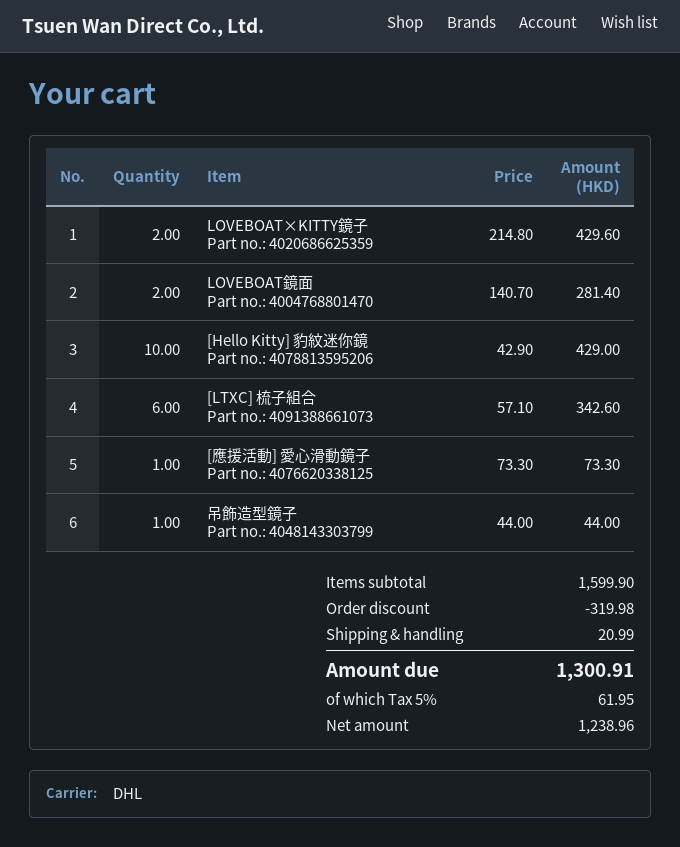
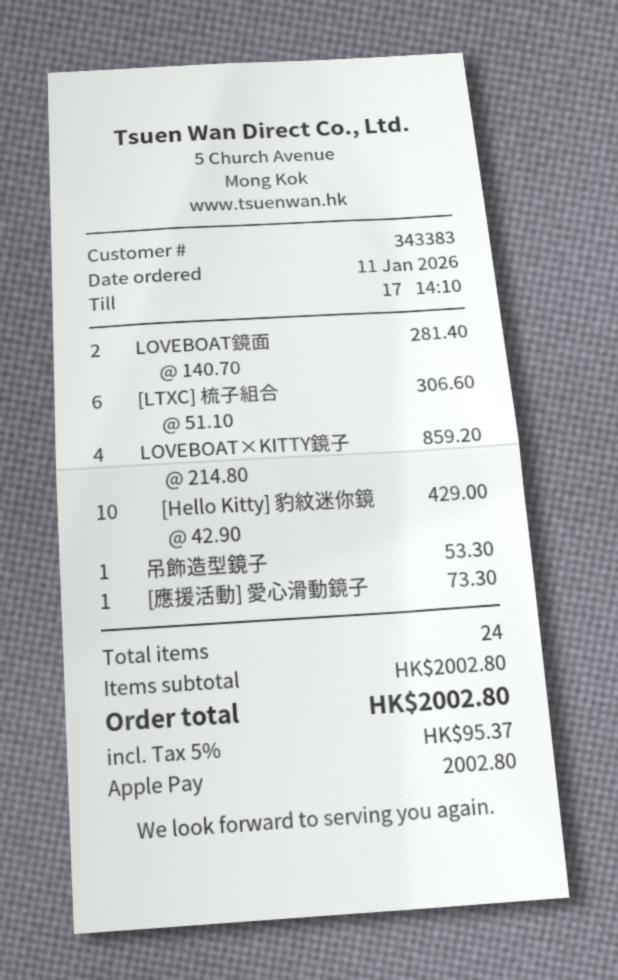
LOVEBOAT×KITTY鏡子: 2 x 214.80 = 429.60 -> 4 x 214.80 = 859.20
[LTXC] 梳子組合: 6 x 57.10 = 342.60 -> 6 x 51.10 = 306.60
吊飾造型鏡子: 1 x 44.00 = 44.00 -> 1 x 53.30 = 53.30
subtotal: 1599.90 -> 2002.80
discount: 319.98 -> none
shipping: 20.99 -> none
tax: 5% = 61.95 -> 5% = 95.37
total: 1300.91 -> 2002.80

